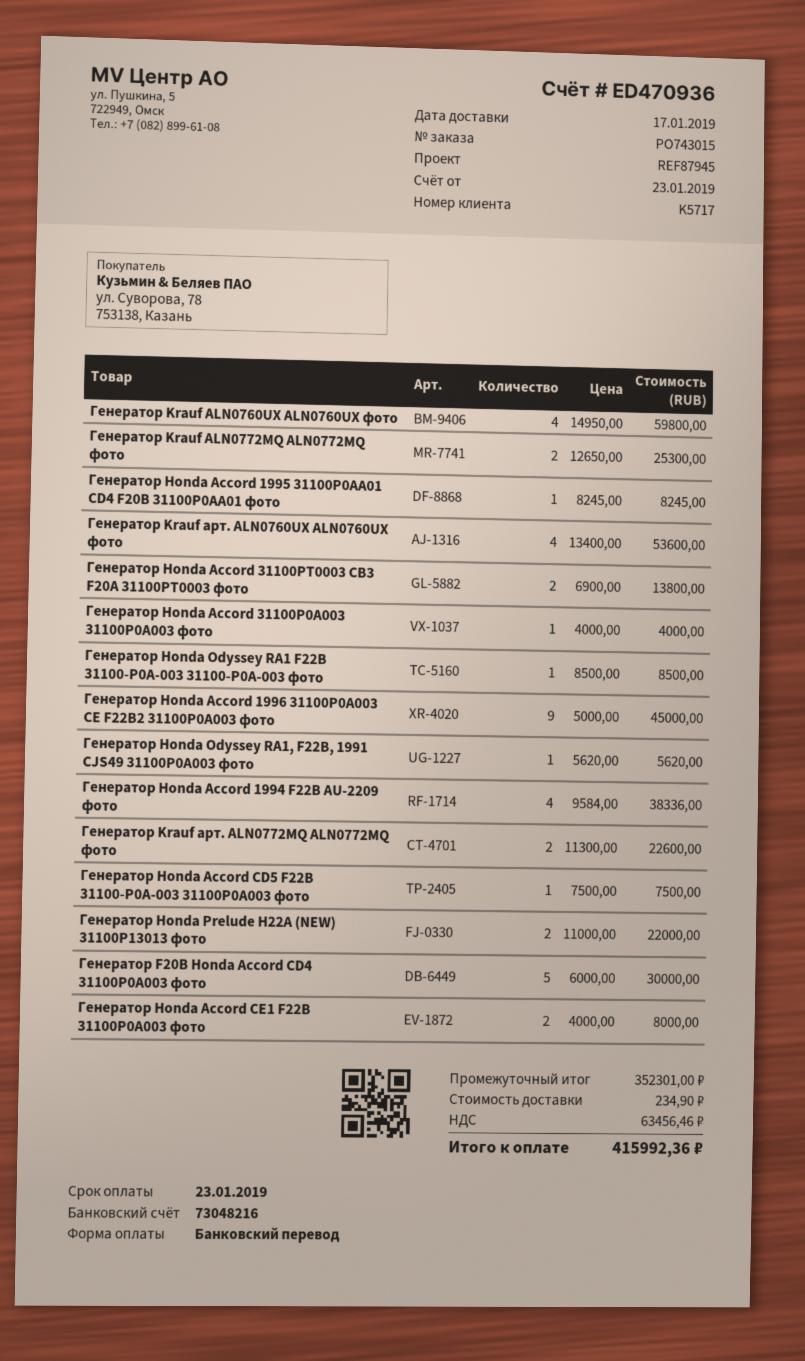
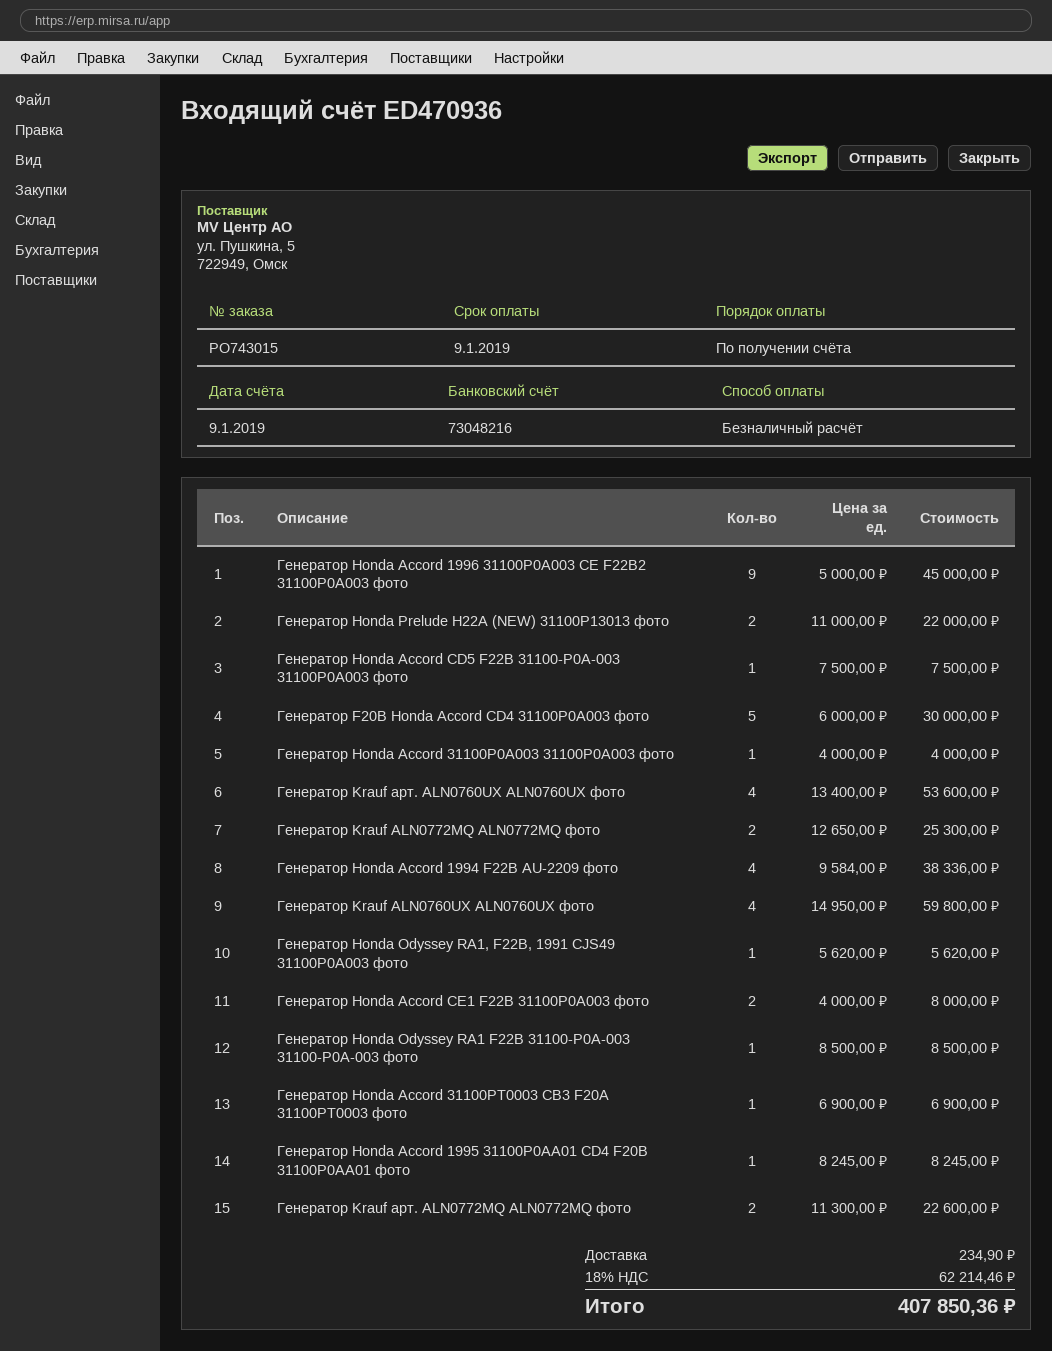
invoice date: 2019-01-23 -> 2019-01-09
due date: 2019-01-23 -> 2019-01-09
Генератор Honda Accord 31100PT0003 CB3 F20A 31100PT0003 фото: 2 x 6900.00 = 13800.00 -> 1 x 6900.00 = 6900.00
tax: 63456.46 -> 62214.46
total: 415992.36 -> 407850.36

